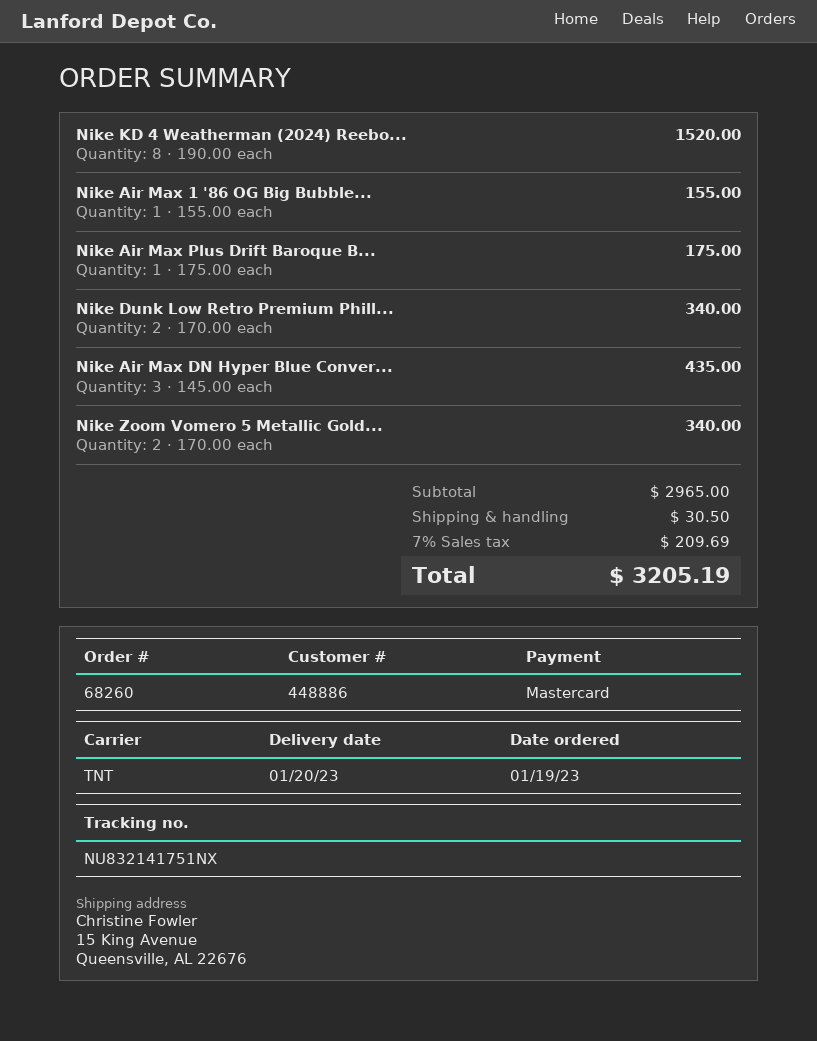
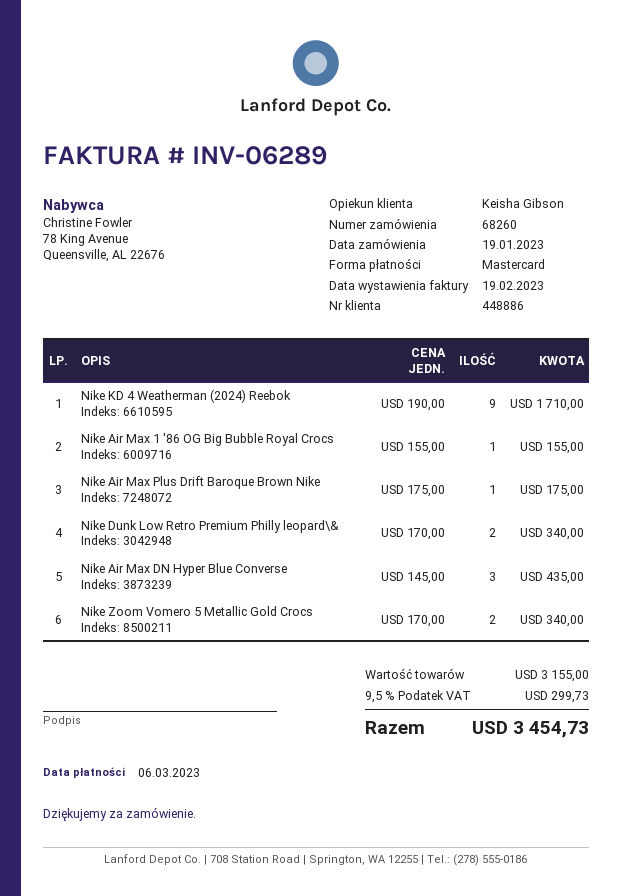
Nike KD 4 Weatherman (2024) Reebo...: 8 x 190.00 = 1520.00 -> 9 x 190.00 = 1710.00
subtotal: 2965.00 -> 3155.00
shipping: 30.50 -> none
tax: 7% = 209.69 -> 9.5% = 299.73
total: 3205.19 -> 3454.73

